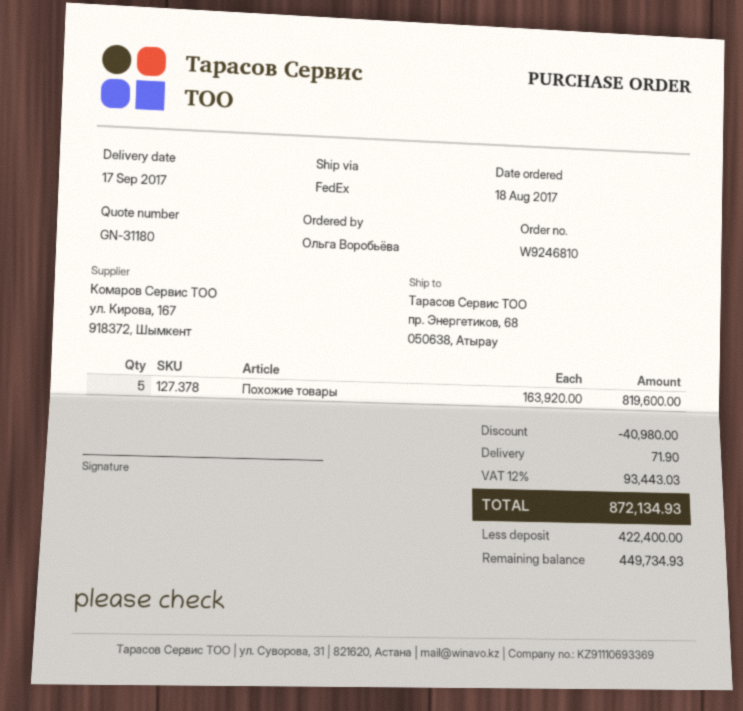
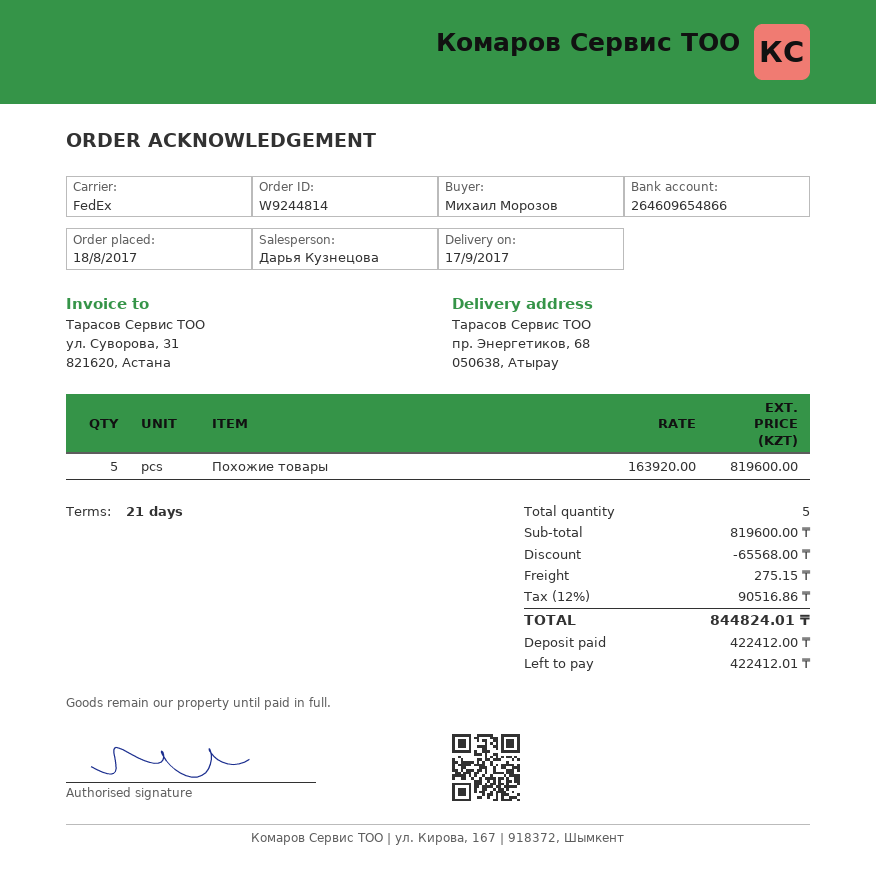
order number: W9246810 -> W9244814
ordered by: Ольга Воробьёва -> Михаил Морозов
discount: 40980.00 -> 65568.00
shipping: 71.90 -> 275.15
tax: 12% = 93443.03 -> 12% = 90516.86
total: 872134.93 -> 844824.01
deposit: 422400.00 -> 422412.00
balance: 449734.93 -> 422412.01

